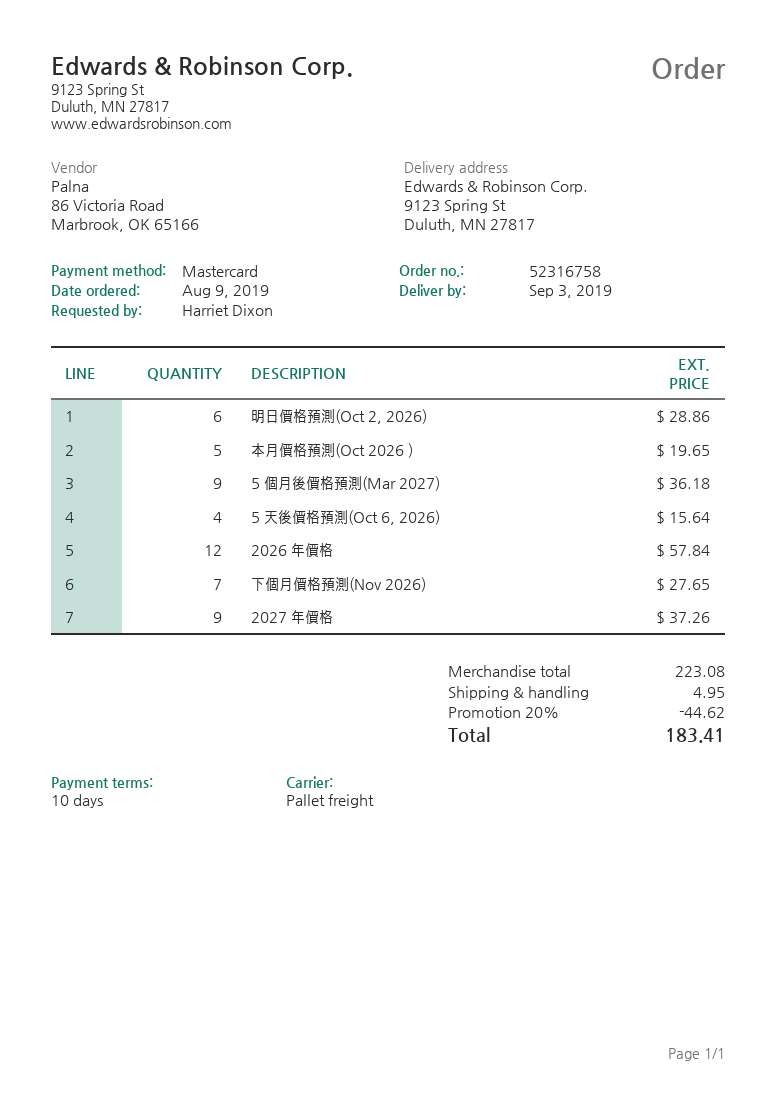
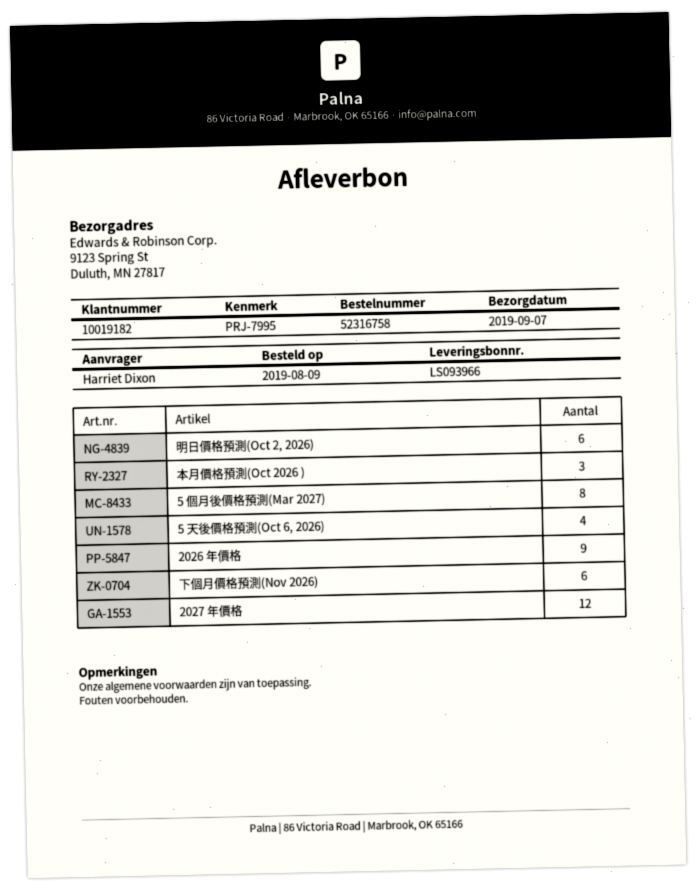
delivery date: 2019-09-03 -> 2019-09-07
本月價格預測(Oct 2026 ): 5 -> 3
5 個月後價格預測(Mar 2027): 9 -> 8
2026 年價格: 12 -> 9
下個月價格預測(Nov 2026): 7 -> 6
2027 年價格: 9 -> 12

